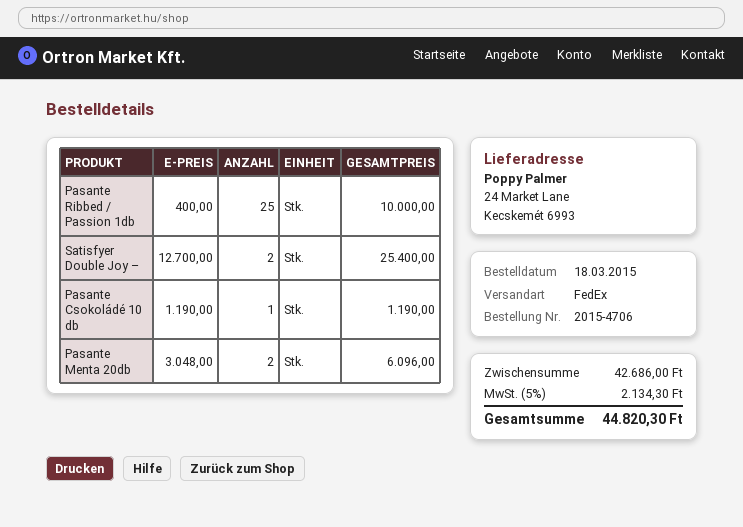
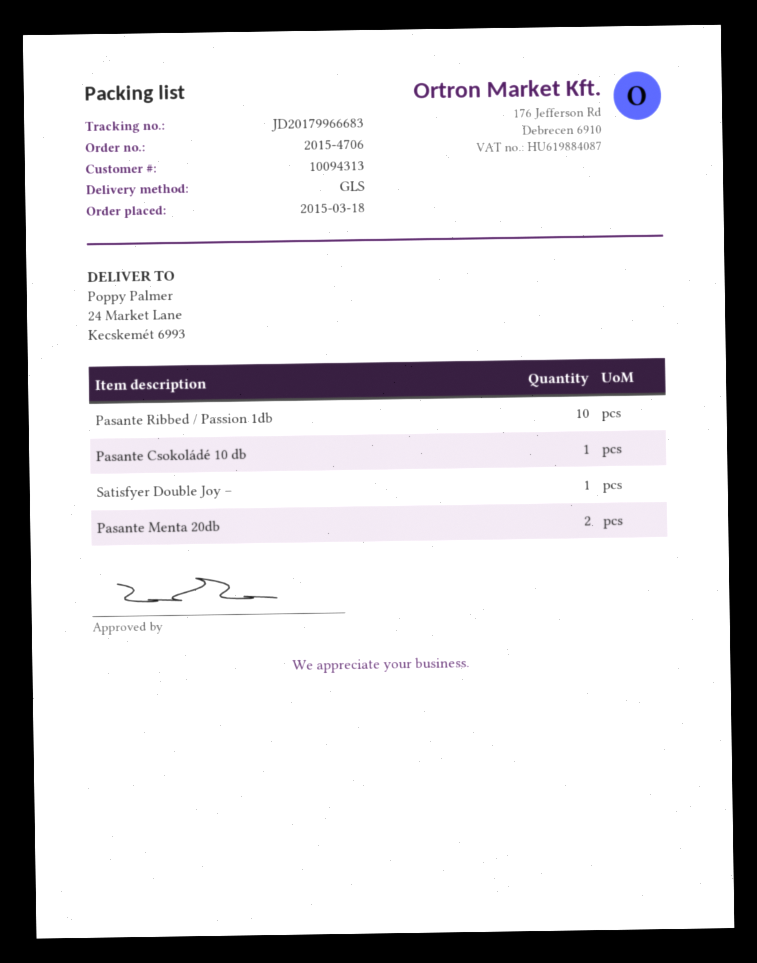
shipping method: FedEx -> GLS
Pasante Ribbed / Passion 1db: 25 -> 10
Satisfyer Double Joy –: 2 -> 1

